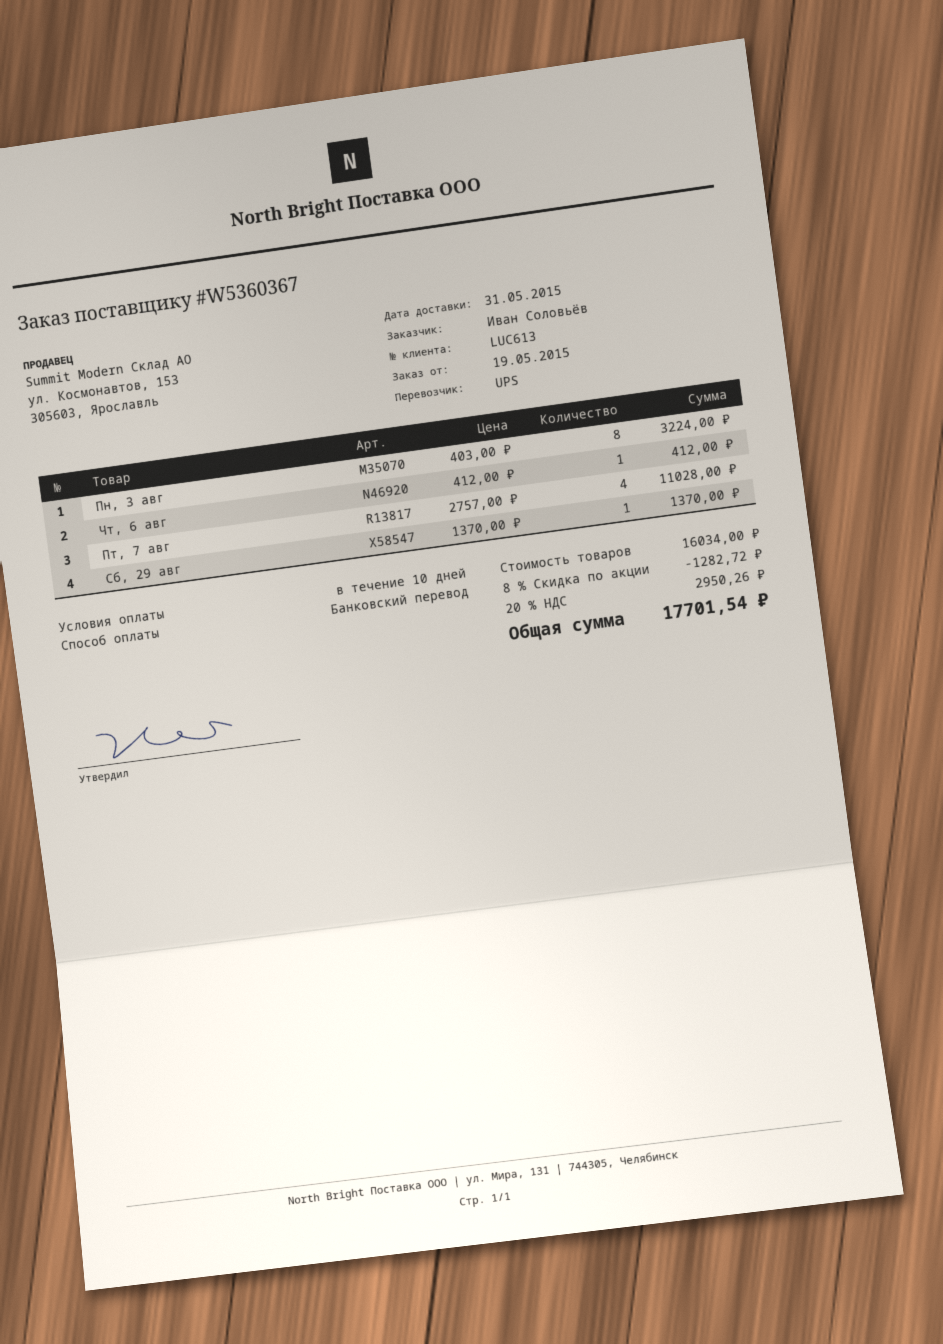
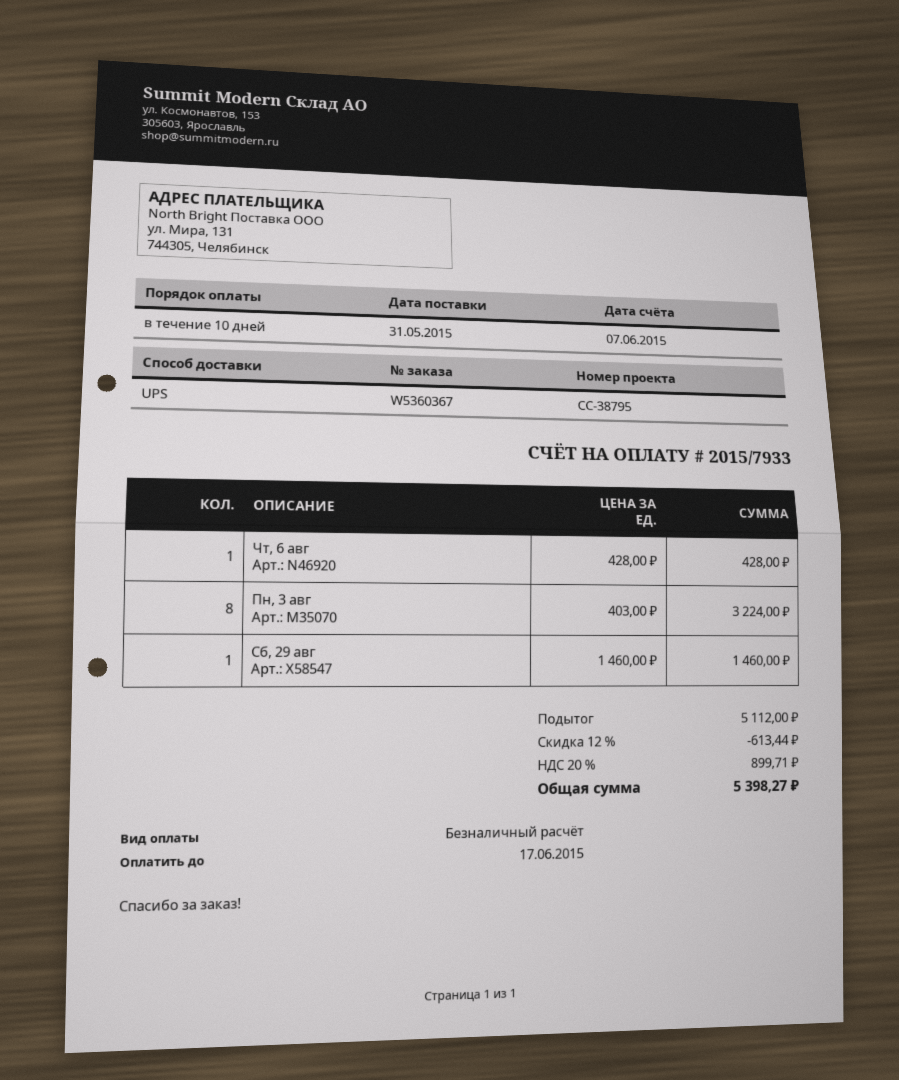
Чт, 6 авг: 1 x 412.00 = 412.00 -> 1 x 428.00 = 428.00
Пт, 7 авг: 4 x 2757.00 = 11028.00 -> none
Сб, 29 авг: 1 x 1370.00 = 1370.00 -> 1 x 1460.00 = 1460.00
subtotal: 16034.00 -> 5112.00
discount: 8% = 1282.72 -> 12% = 613.44
tax: 20% = 2950.26 -> 20% = 899.71
total: 17701.54 -> 5398.27

